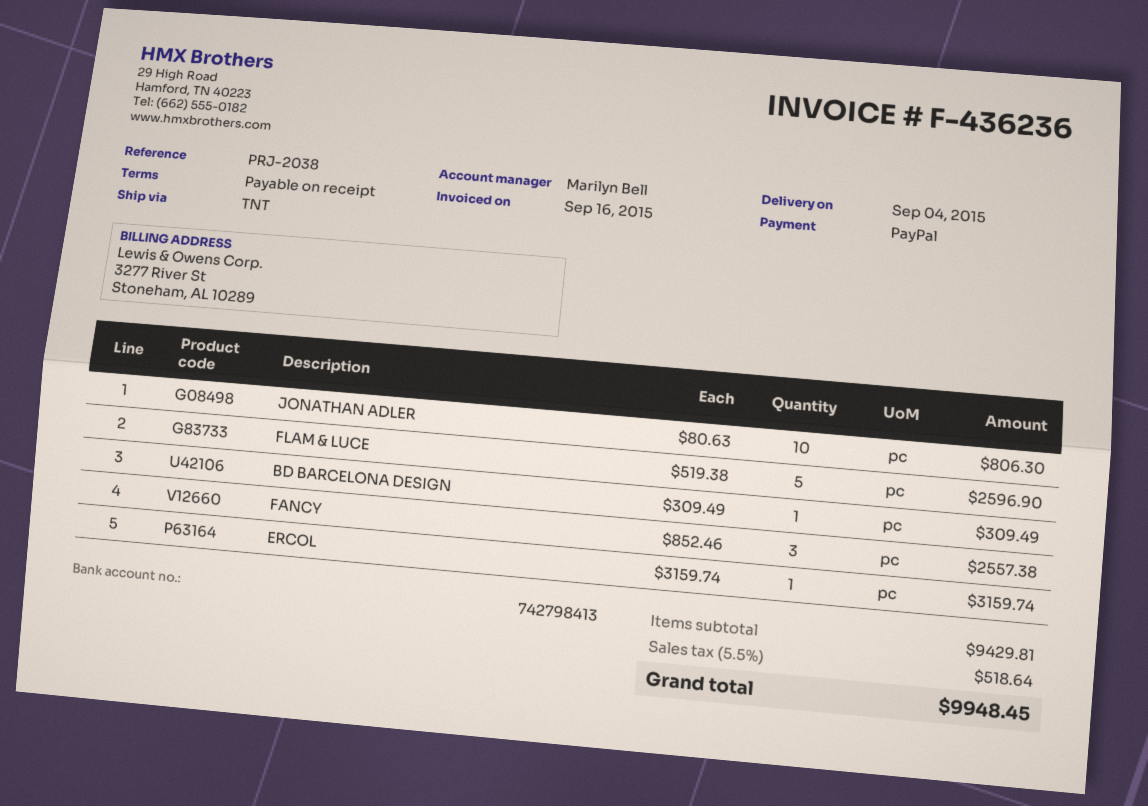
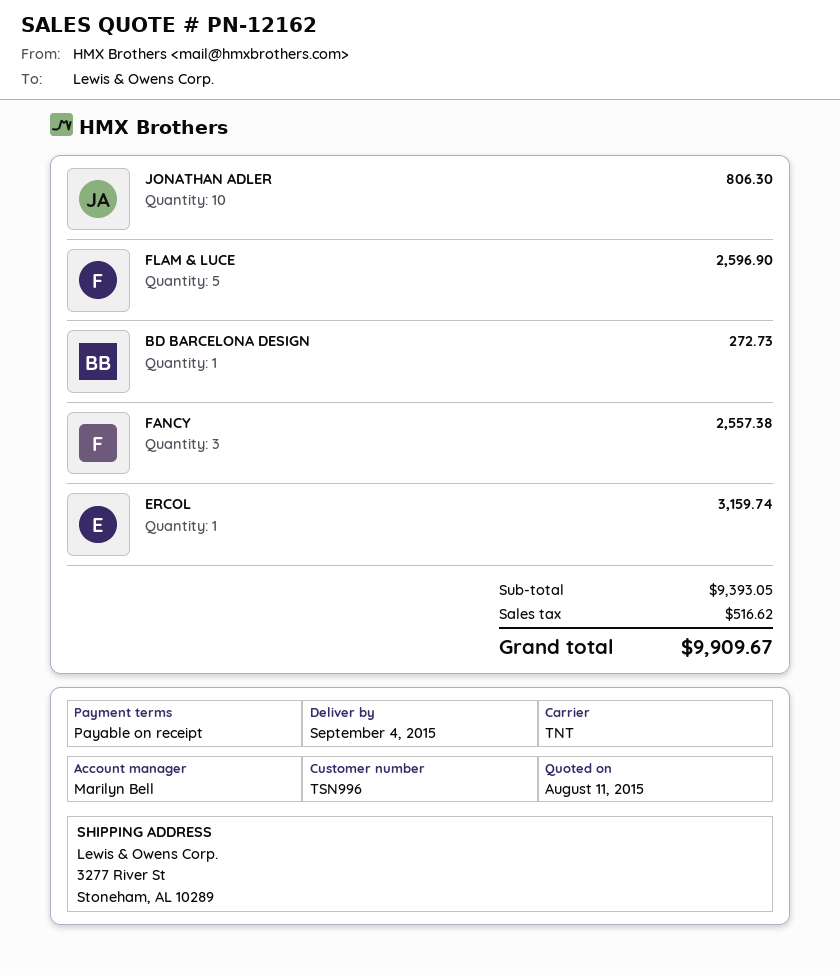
BD BARCELONA DESIGN: 1 for 309.49 -> 1 for 272.73
subtotal: 9429.81 -> 9393.05
tax: 518.64 -> 516.62
total: 9948.45 -> 9909.67

